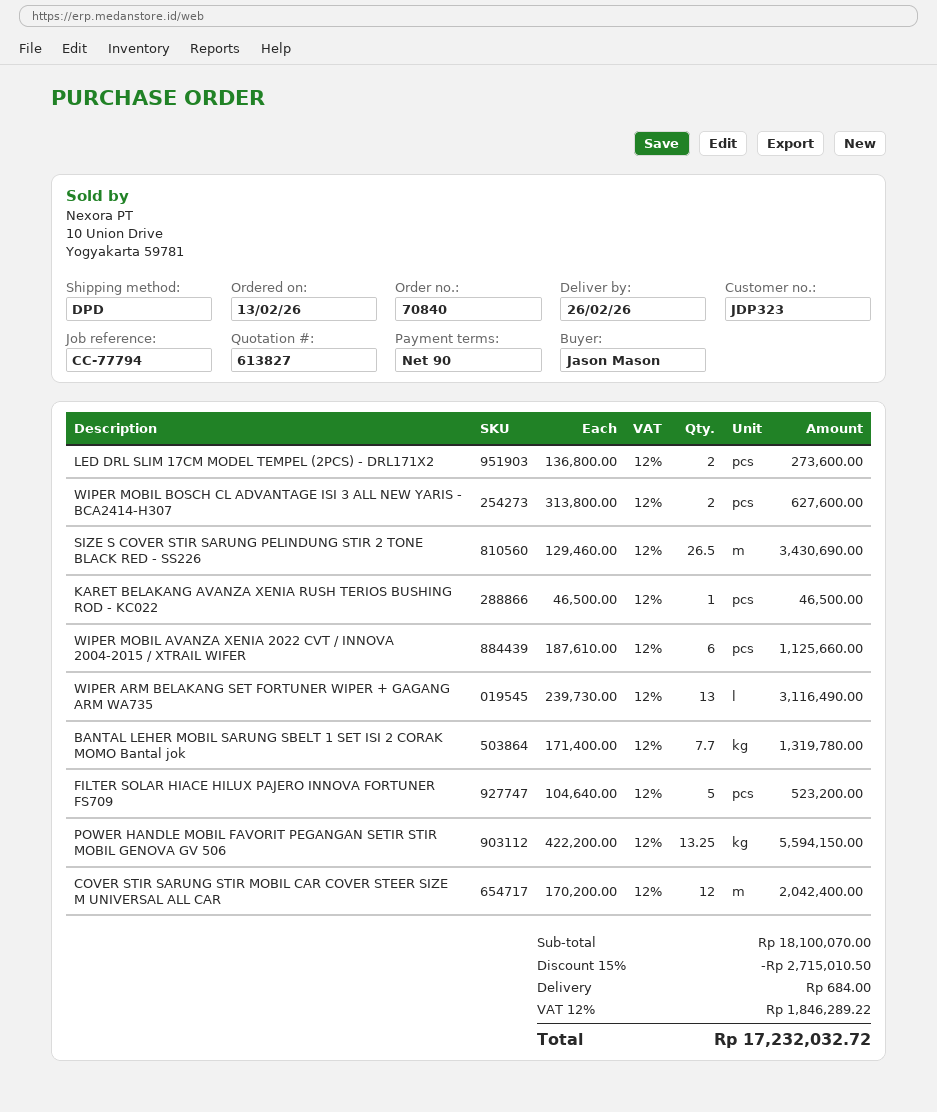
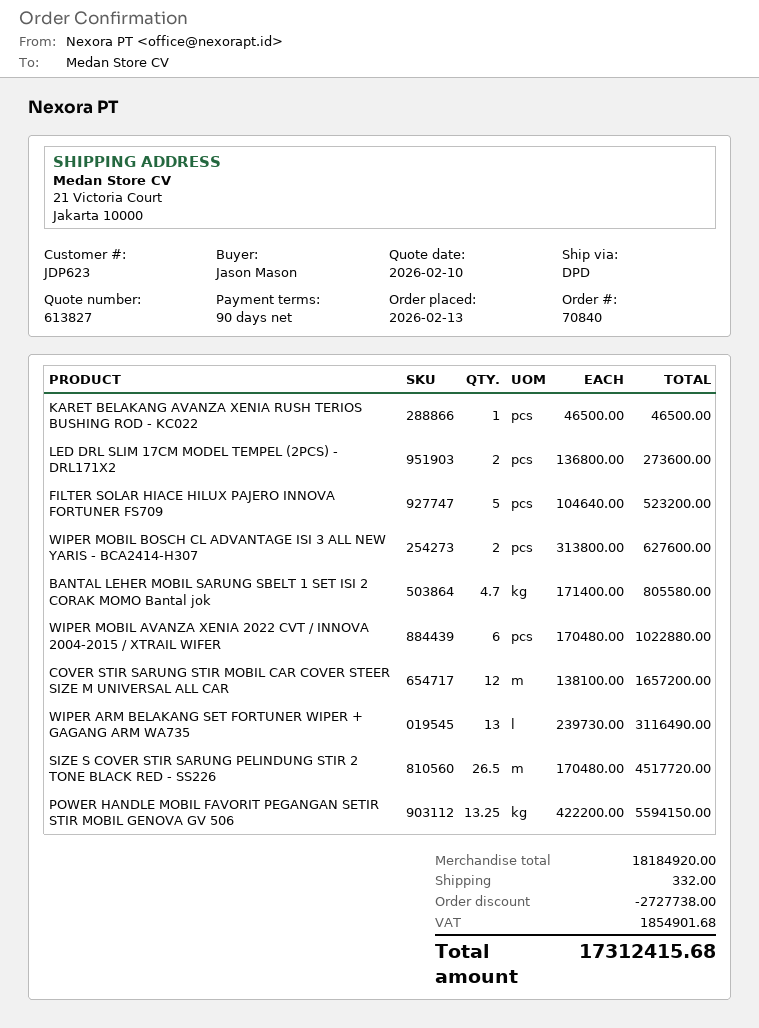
customer number: JDP323 -> JDP623
SIZE S COVER STIR SARUNG PELINDUNG STIR 2 TONE BLACK RED - SS226: 26.5 x 129460.00 = 3430690.00 -> 26.5 x 170480.00 = 4517720.00
WIPER MOBIL AVANZA XENIA 2022 CVT / INNOVA 2004-2015 / XTRAIL WIFER: 6 x 187610.00 = 1125660.00 -> 6 x 170480.00 = 1022880.00
BANTAL LEHER MOBIL SARUNG SBELT 1 SET ISI 2 CORAK MOMO Bantal jok: 7.7 x 171400.00 = 1319780.00 -> 4.7 x 171400.00 = 805580.00
COVER STIR SARUNG STIR MOBIL CAR COVER STEER SIZE M UNIVERSAL ALL CAR: 12 x 170200.00 = 2042400.00 -> 12 x 138100.00 = 1657200.00
subtotal: 18100070.00 -> 18184920.00
discount: 2715010.50 -> 2727738.00
shipping: 684.00 -> 332.00
tax: 1846289.22 -> 1854901.68
total: 17232032.72 -> 17312415.68

